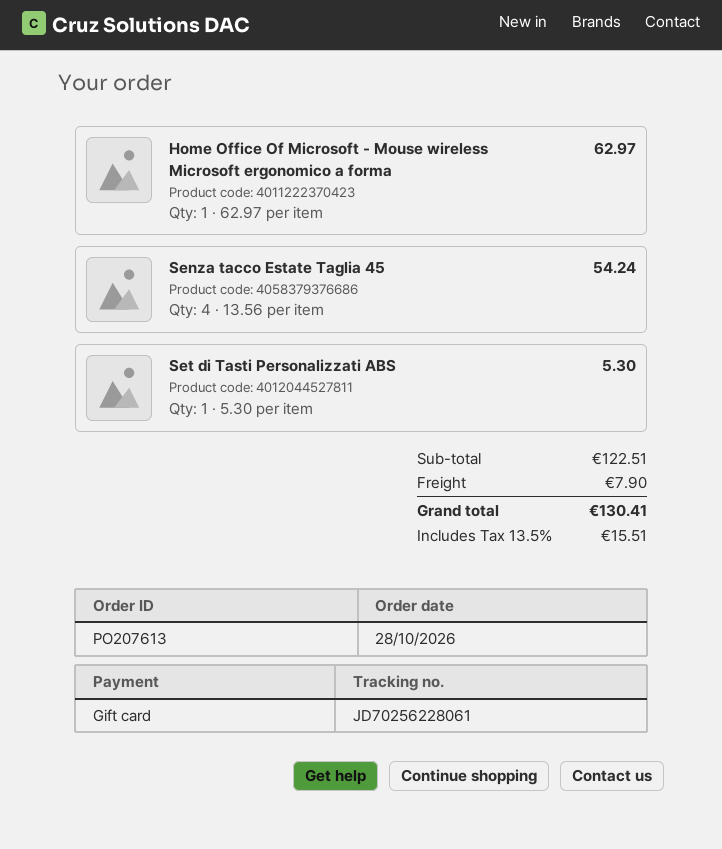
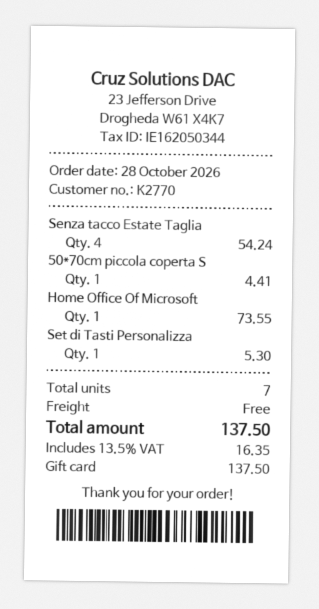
Home Office Of Microsoft - Mouse wireless Microsoft ergonomico a forma: 1 for 62.97 -> 1 for 73.55
50*70cm piccola coperta S: none -> 1 for 4.41
shipping: 7.90 -> 0.00
tax: 13.5% = 15.51 -> 13.5% = 16.35
total: 130.41 -> 137.50

